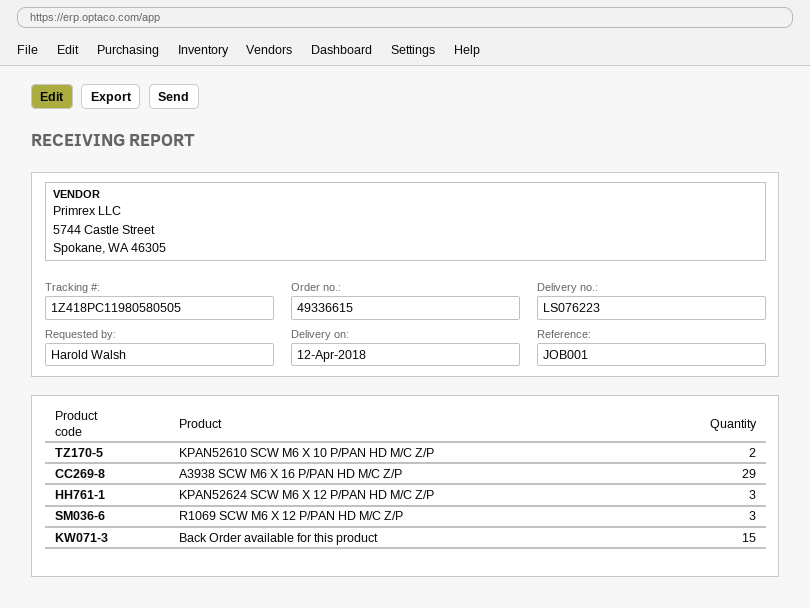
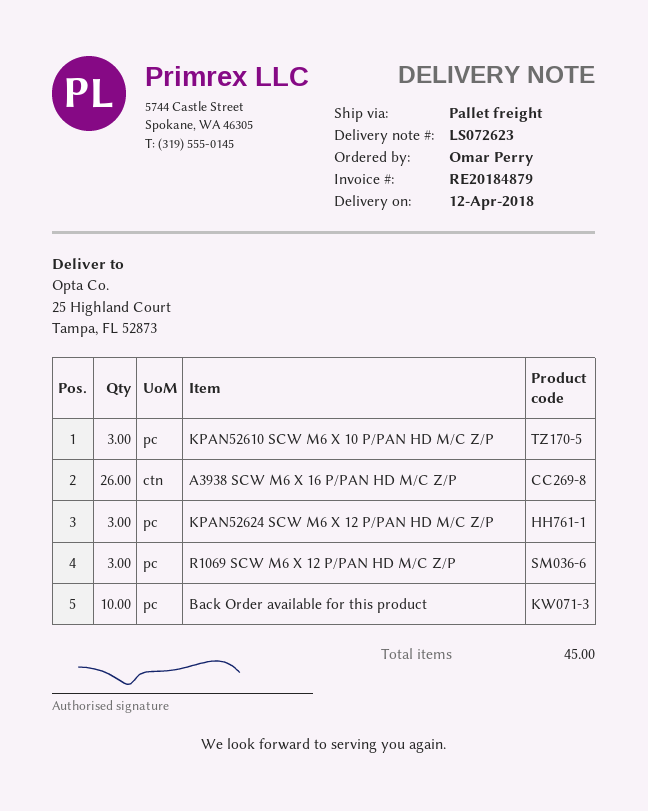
delivery note number: LS076223 -> LS072623
ordered by: Harold Walsh -> Omar Perry
KPAN52610 SCW M6 X 10 P/PAN HD M/C Z/P: 2 -> 3
A3938 SCW M6 X 16 P/PAN HD M/C Z/P: 29 -> 26
Back Order available for this product: 15 -> 10

